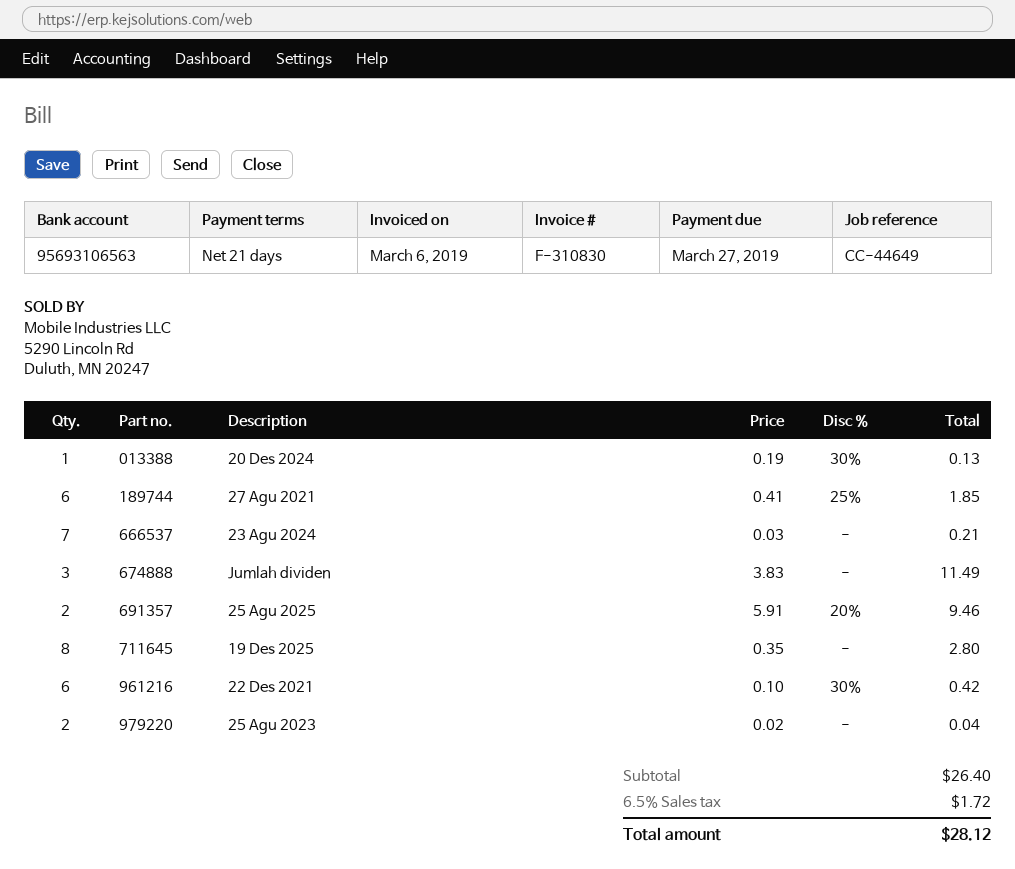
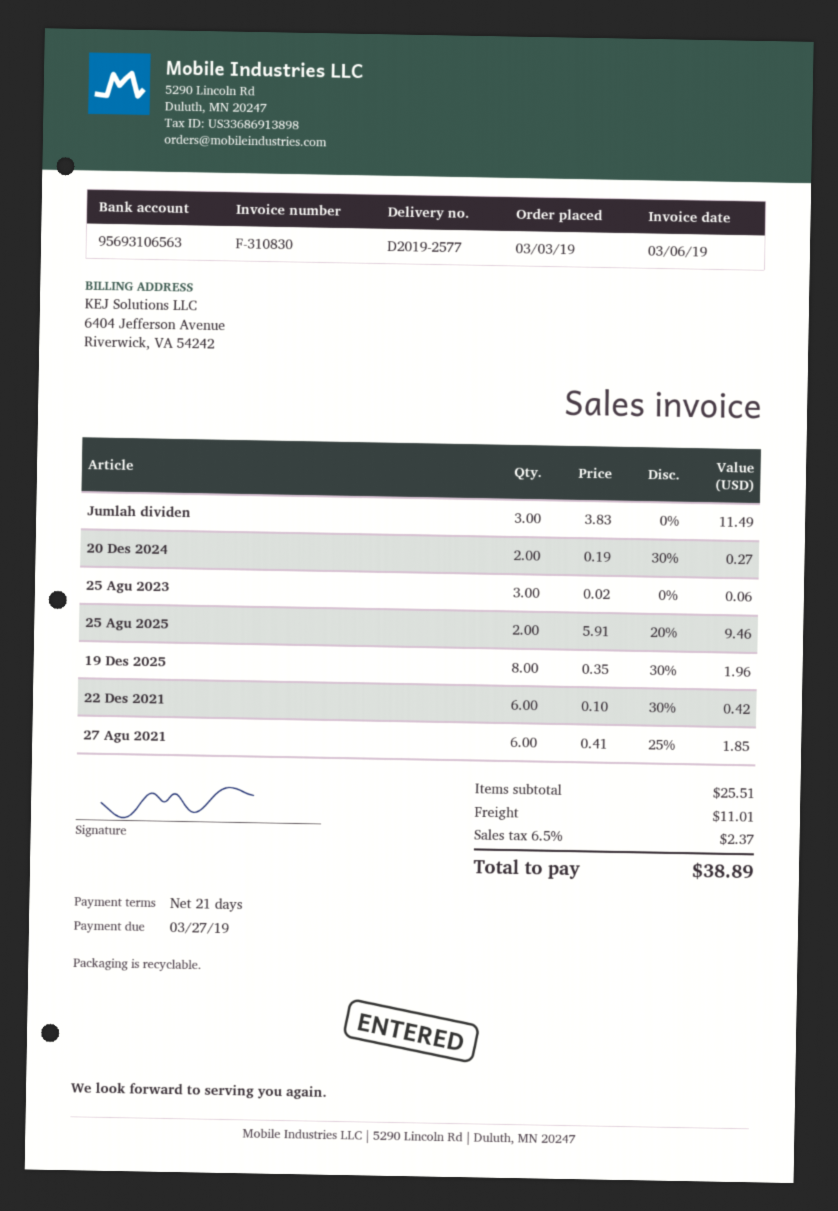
20 Des 2024: 1 x 0.19 - 30% = 0.13 -> 2 x 0.19 - 30% = 0.27
23 Agu 2024: 7 x 0.03 = 0.21 -> none
19 Des 2025: 8 x 0.35 = 2.80 -> 8 x 0.35 - 30% = 1.96
25 Agu 2023: 2 x 0.02 = 0.04 -> 3 x 0.02 = 0.06
subtotal: 26.40 -> 25.51
shipping: none -> 11.01
tax: 6.5% = 1.72 -> 6.5% = 2.37
total: 28.12 -> 38.89

